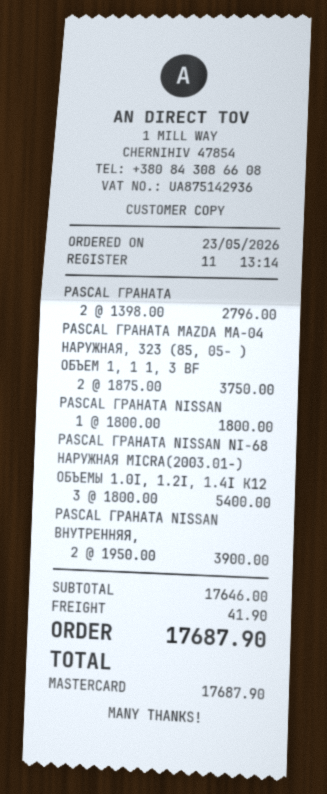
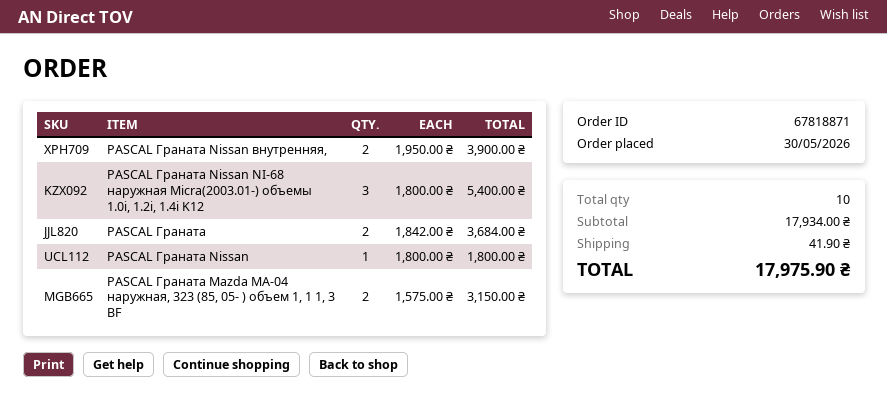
order date: 2026-05-23 -> 2026-05-30
PASCAL ГРАНАТА: 2 x 1398.00 = 2796.00 -> 2 x 1842.00 = 3684.00
PASCAL ГРАНАТА MAZDA MA-04 НАРУЖНАЯ, 323 (85, 05- ) ОБЪЕМ 1, 1 1, 3 BF: 2 x 1875.00 = 3750.00 -> 2 x 1575.00 = 3150.00
subtotal: 17646.00 -> 17934.00
total: 17687.90 -> 17975.90

